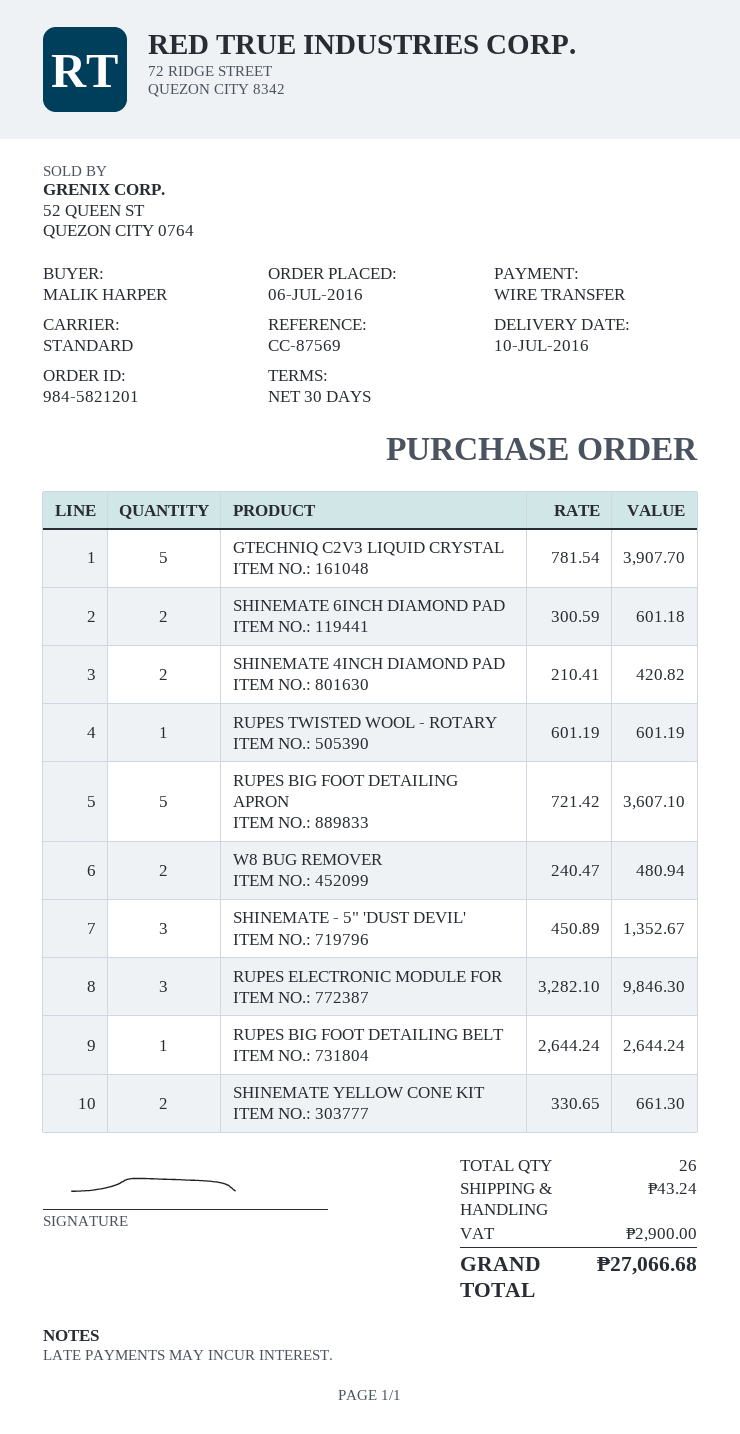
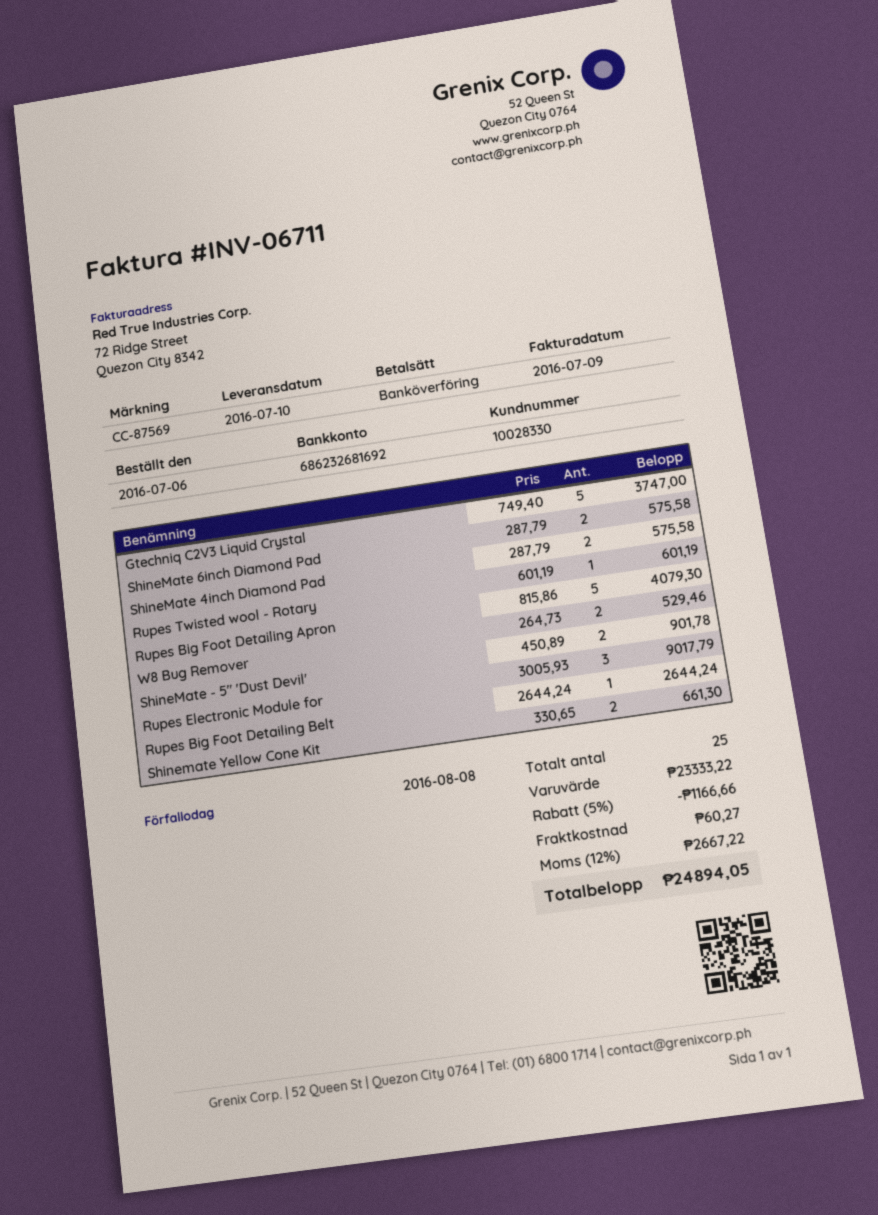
GTECHNIQ C2V3 LIQUID CRYSTAL: 5 x 781.54 = 3907.70 -> 5 x 749.40 = 3747.00
SHINEMATE 6INCH DIAMOND PAD: 2 x 300.59 = 601.18 -> 2 x 287.79 = 575.58
SHINEMATE 4INCH DIAMOND PAD: 2 x 210.41 = 420.82 -> 2 x 287.79 = 575.58
RUPES BIG FOOT DETAILING APRON: 5 x 721.42 = 3607.10 -> 5 x 815.86 = 4079.30
W8 BUG REMOVER: 2 x 240.47 = 480.94 -> 2 x 264.73 = 529.46
SHINEMATE - 5" 'DUST DEVIL': 3 x 450.89 = 1352.67 -> 2 x 450.89 = 901.78
RUPES ELECTRONIC MODULE FOR: 3 x 3282.10 = 9846.30 -> 3 x 3005.93 = 9017.79
total quantity: 26 -> 25
discount: none -> 5% = 1166.66
shipping: 43.24 -> 60.27
tax: 2900.00 -> 2667.22
total: 27066.68 -> 24894.05

